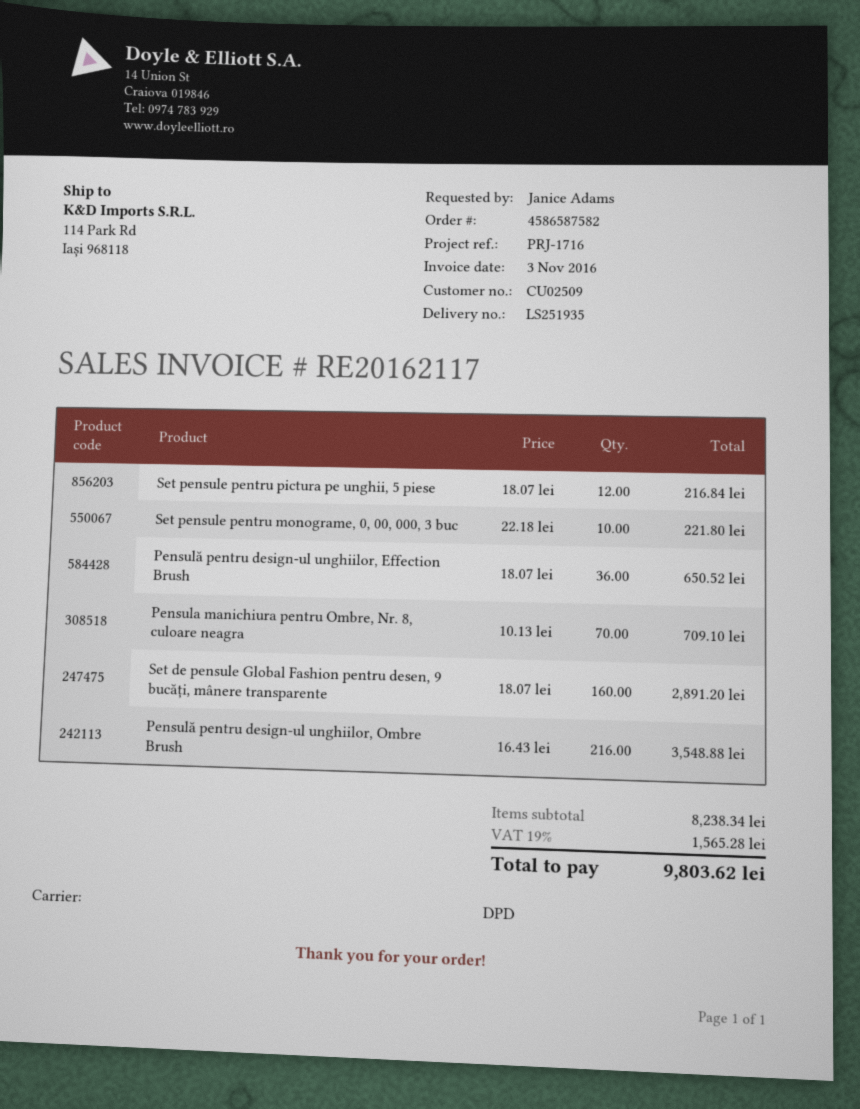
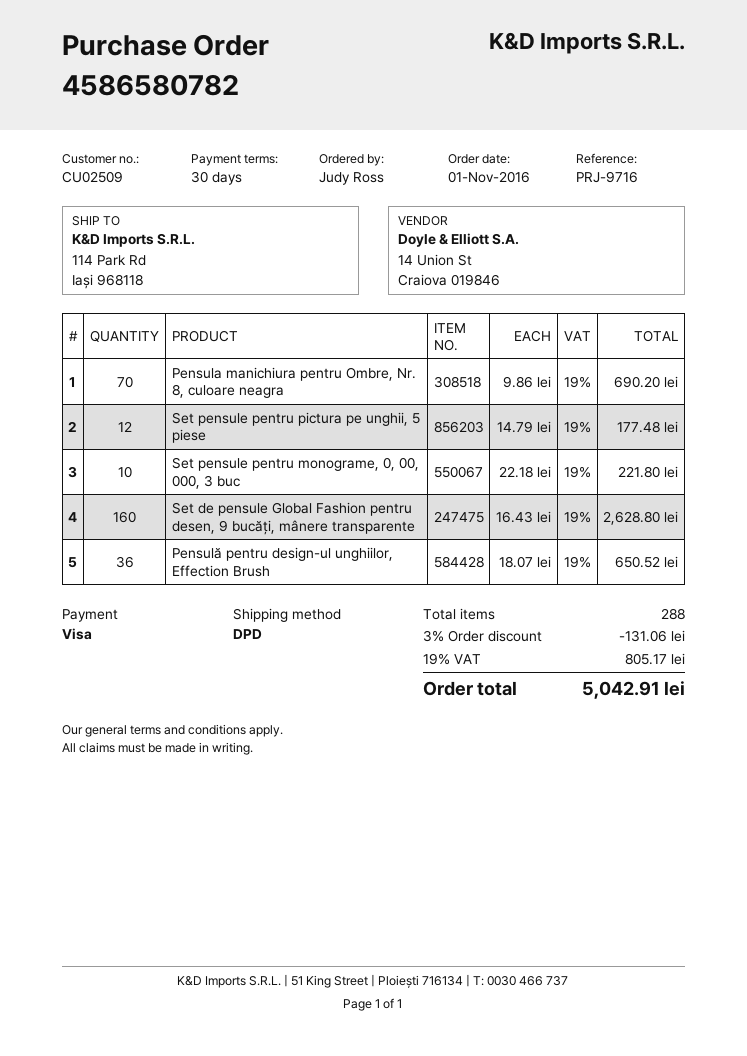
order number: 4586587582 -> 4586580782
reference: PRJ-1716 -> PRJ-9716
ordered by: Janice Adams -> Judy Ross
Set pensule pentru pictura pe unghii, 5 piese: 12 x 18.07 = 216.84 -> 12 x 14.79 = 177.48
Pensula manichiura pentru Ombre, Nr. 8, culoare neagra: 70 x 10.13 = 709.10 -> 70 x 9.86 = 690.20
Set de pensule Global Fashion pentru desen, 9 bucăți, mânere transparente: 160 x 18.07 = 2891.20 -> 160 x 16.43 = 2628.80
Pensulă pentru design-ul unghiilor, Ombre Brush: 216 x 16.43 = 3548.88 -> none
discount: none -> 3% = 131.06
tax: 19% = 1565.28 -> 19% = 805.17
total: 9803.62 -> 5042.91

